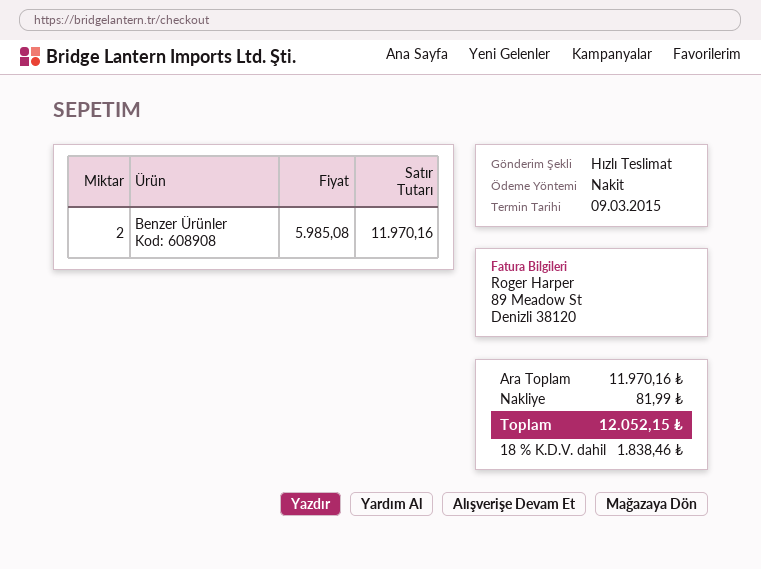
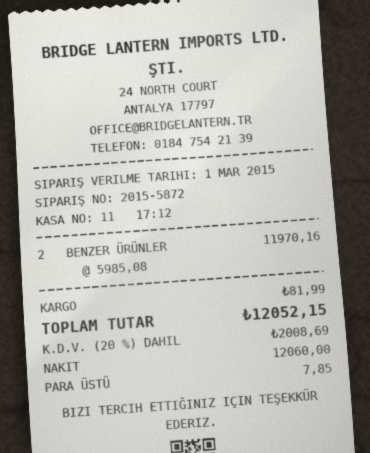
tax: 18% = 1838.46 -> 20% = 2008.69

